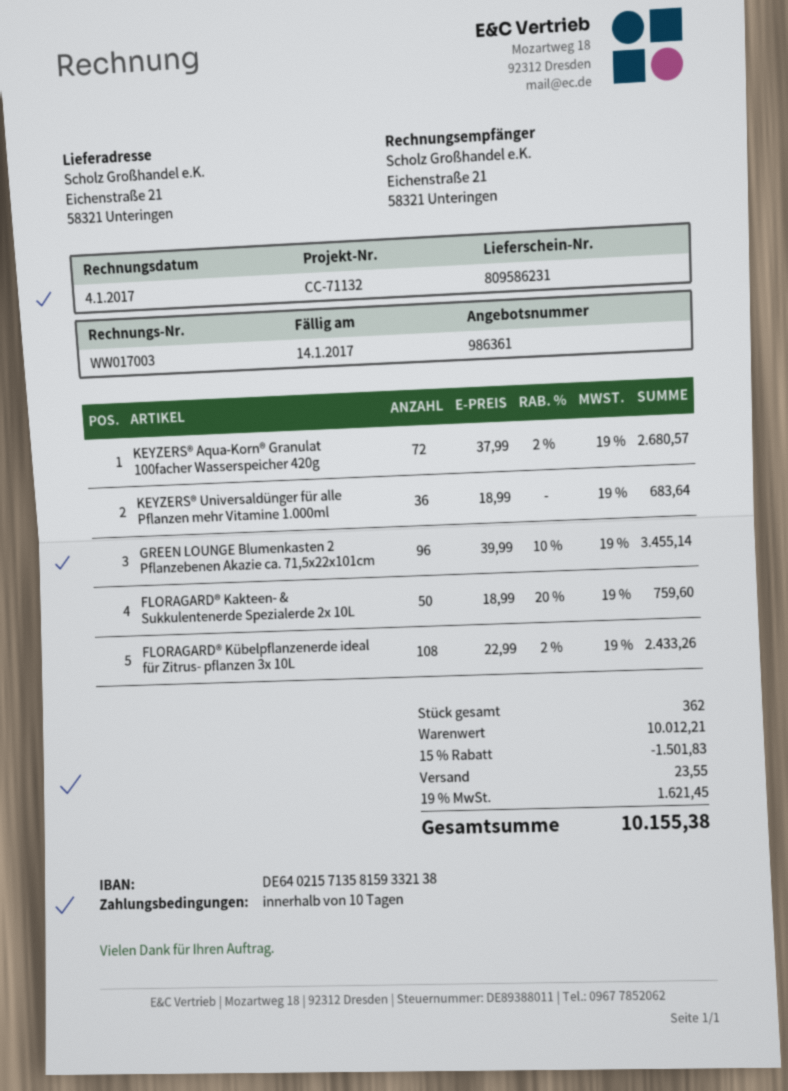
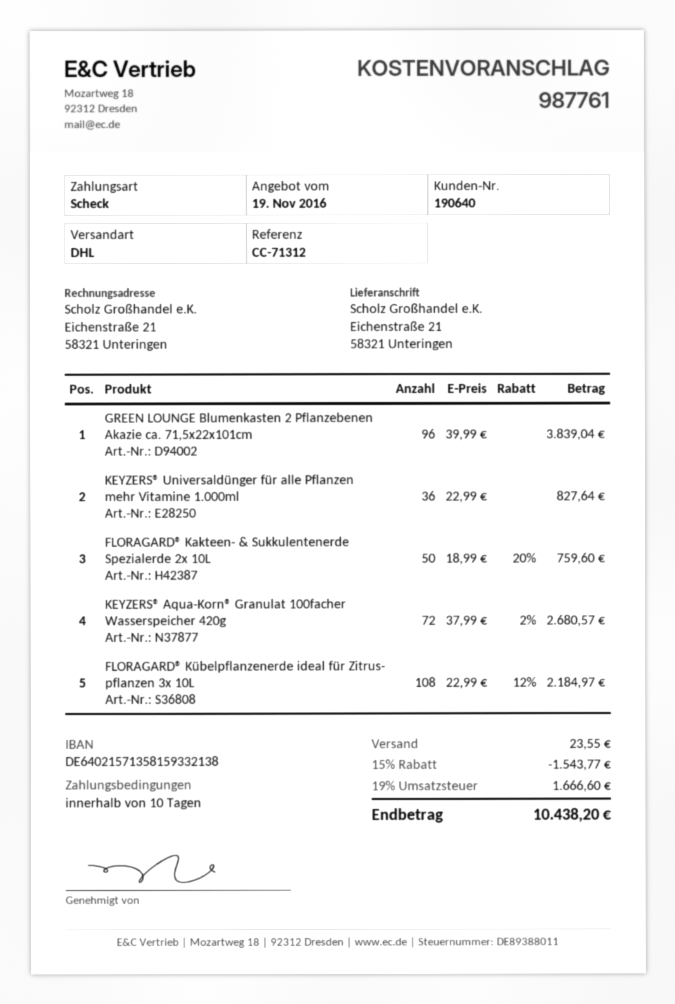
quote number: 986361 -> 987761
reference: CC-71132 -> CC-71312
KEYZERS® Universaldünger für alle Pflanzen mehr Vitamine 1.000ml: 36 x 18.99 = 683.64 -> 36 x 22.99 = 827.64
GREEN LOUNGE Blumenkasten 2 Pflanzebenen Akazie ca. 71,5x22x101cm: 96 x 39.99 - 10% = 3455.14 -> 96 x 39.99 = 3839.04
FLORAGARD® Kübelpflanzenerde ideal für Zitrus- pflanzen 3x 10L: 108 x 22.99 - 2% = 2433.26 -> 108 x 22.99 - 12% = 2184.97
discount: 15% = 1501.83 -> 15% = 1543.77
tax: 19% = 1621.45 -> 19% = 1666.60
total: 10155.38 -> 10438.20

